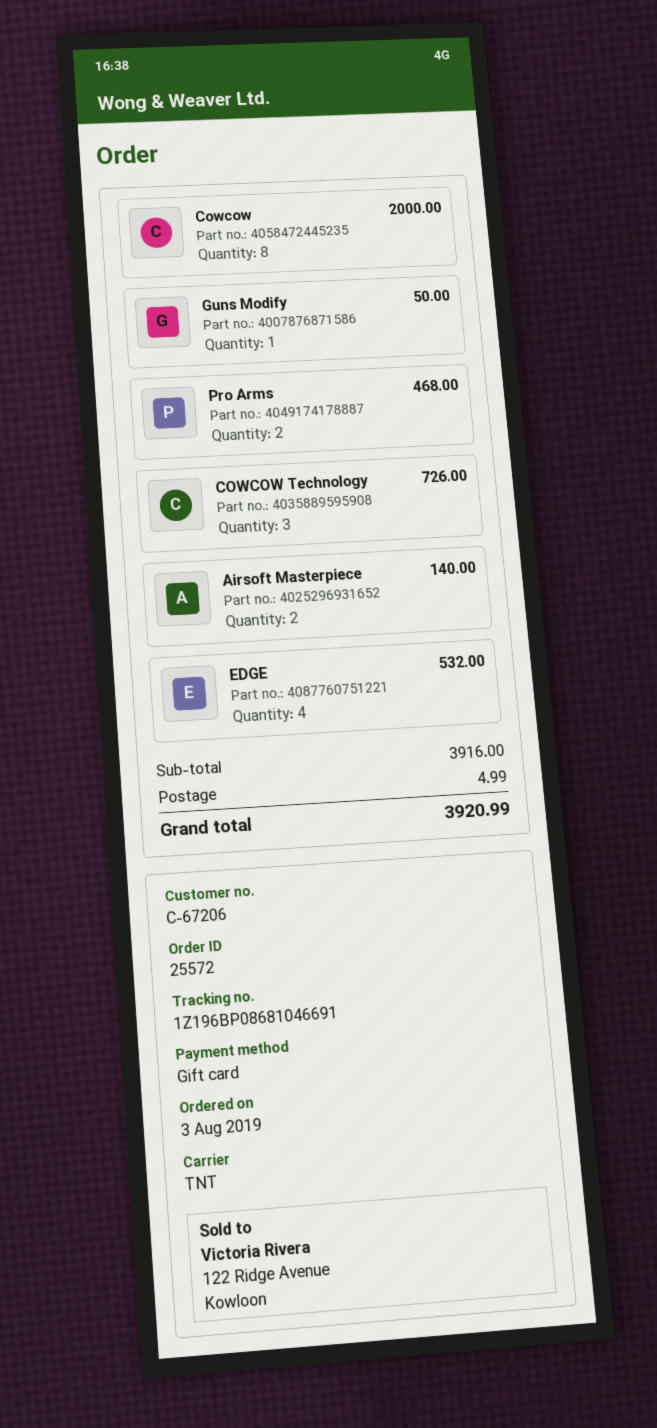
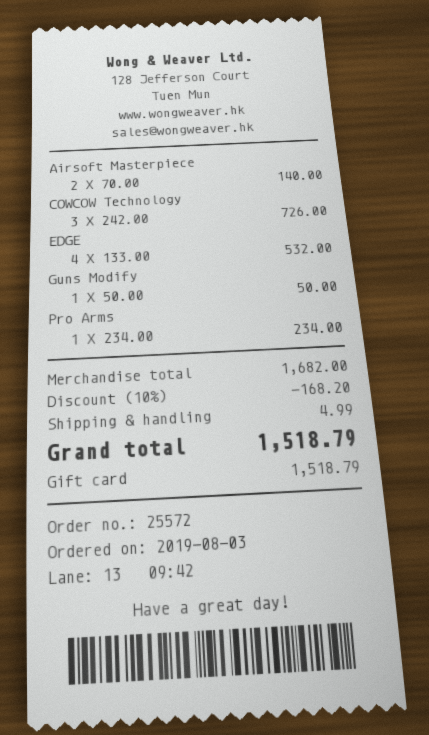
Cowcow: 8 for 2000.00 -> none
Pro Arms: 2 for 468.00 -> 1 for 234.00
subtotal: 3916.00 -> 1682.00
discount: none -> 10% = 168.20
total: 3920.99 -> 1518.79

